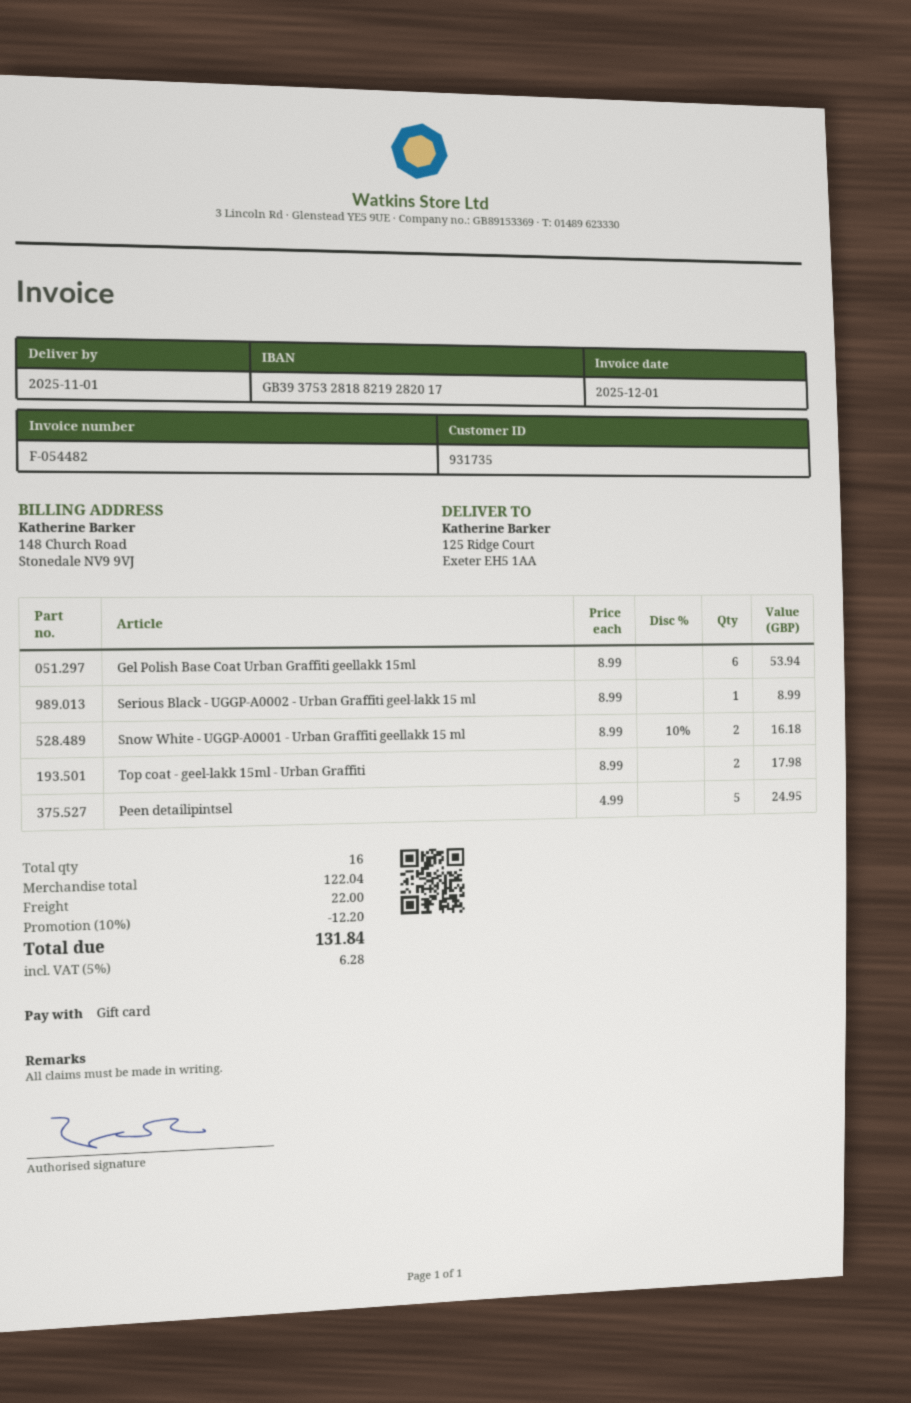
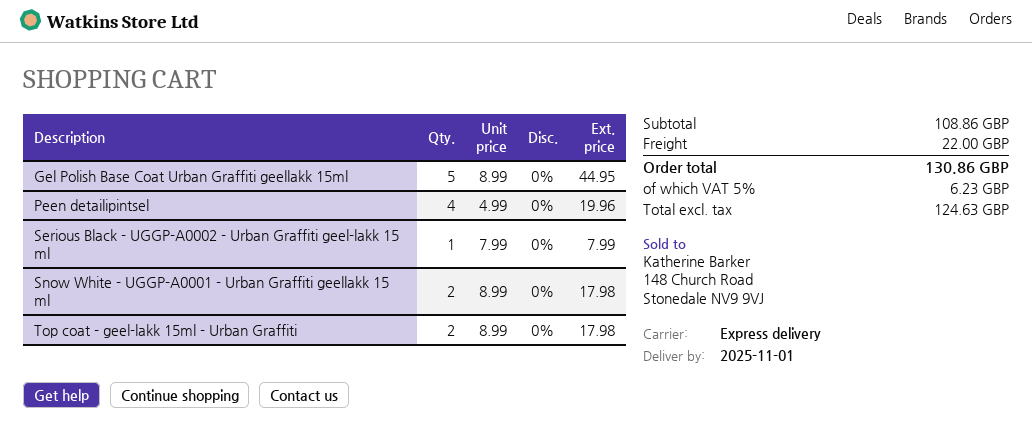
Gel Polish Base Coat Urban Graffiti geellakk 15ml: 6 x 8.99 = 53.94 -> 5 x 8.99 = 44.95
Serious Black - UGGP-A0002 - Urban Graffiti geel-lakk 15 ml: 1 x 8.99 = 8.99 -> 1 x 7.99 = 7.99
Snow White - UGGP-A0001 - Urban Graffiti geellakk 15 ml: 2 x 8.99 - 10% = 16.18 -> 2 x 8.99 = 17.98
Peen detailipintsel: 5 x 4.99 = 24.95 -> 4 x 4.99 = 19.96
subtotal: 122.04 -> 108.86
discount: 10% = 12.20 -> none
tax: 5% = 6.28 -> 5% = 6.23
total: 131.84 -> 130.86

